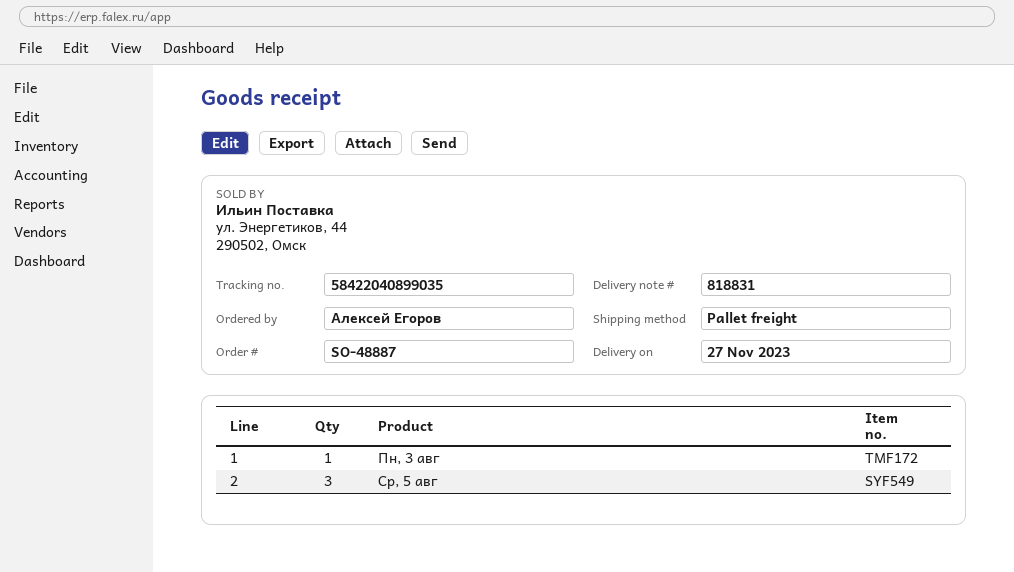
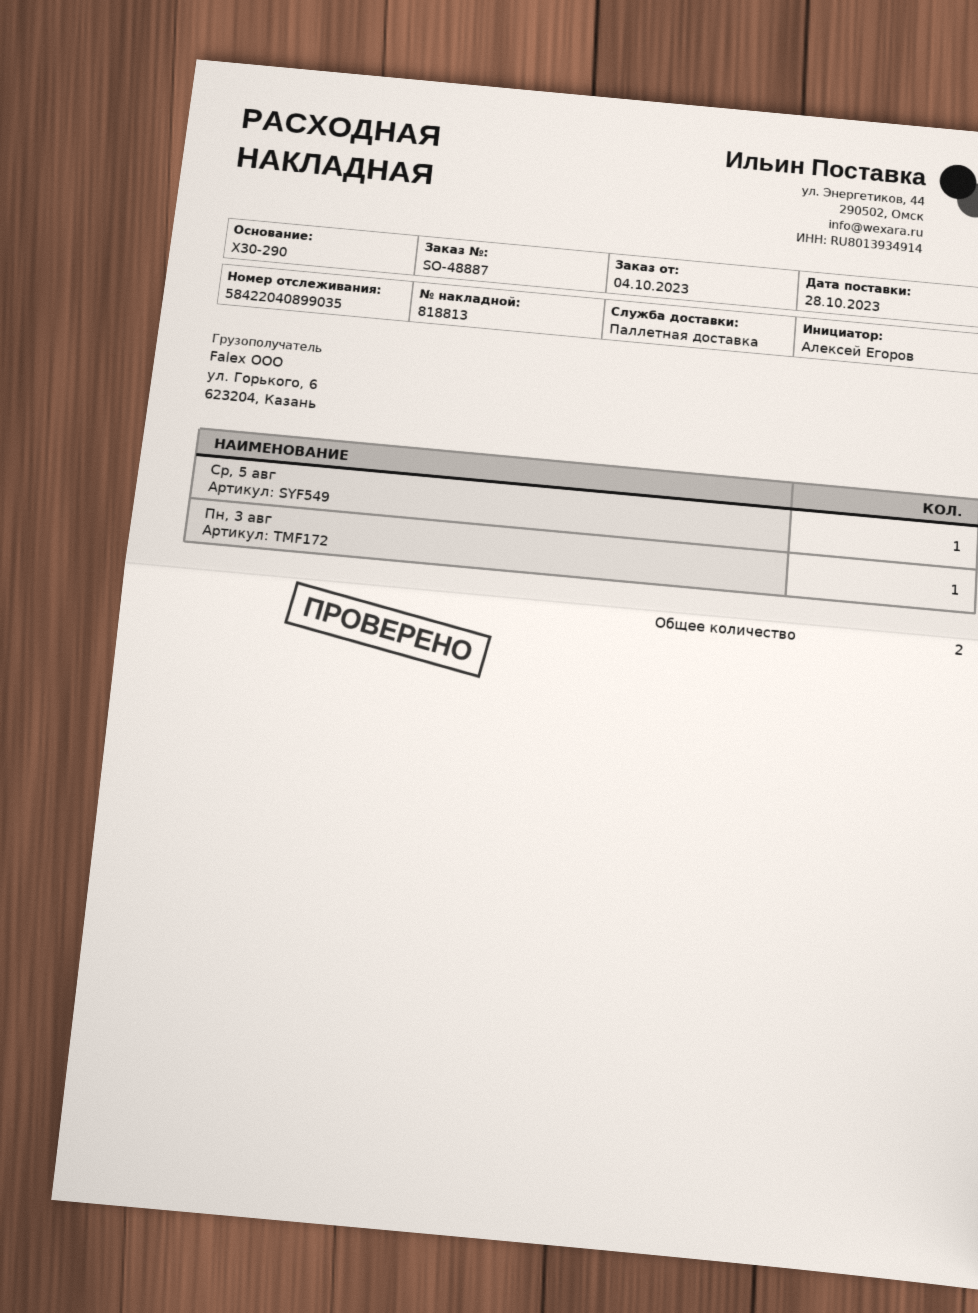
delivery note number: 818831 -> 818813
delivery date: 2023-11-27 -> 2023-10-28
Ср, 5 авг: 3 -> 1

